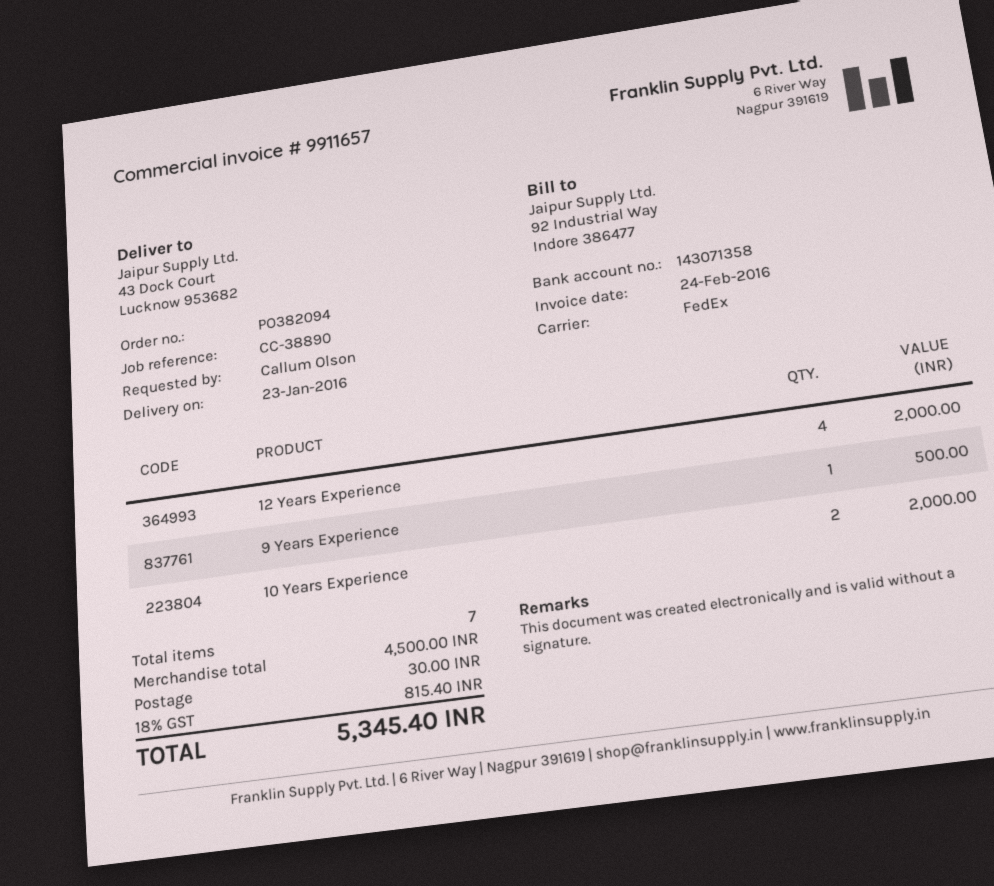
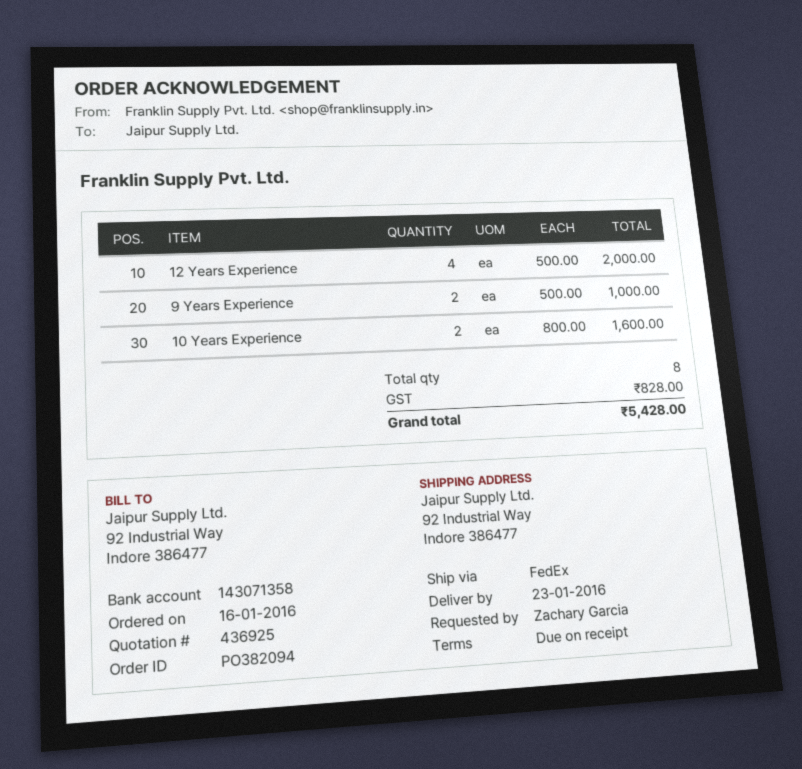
ordered by: Callum Olson -> Zachary Garcia
ship to: 43 Dock Court, Lucknow 953682 -> 92 Industrial Way, Indore 386477
9 Years Experience: 1 for 500.00 -> 2 for 1000.00
10 Years Experience: 2 for 2000.00 -> 2 for 1600.00
total quantity: 7 -> 8
shipping: 30.00 -> none
tax: 815.40 -> 828.00
total: 5345.40 -> 5428.00

